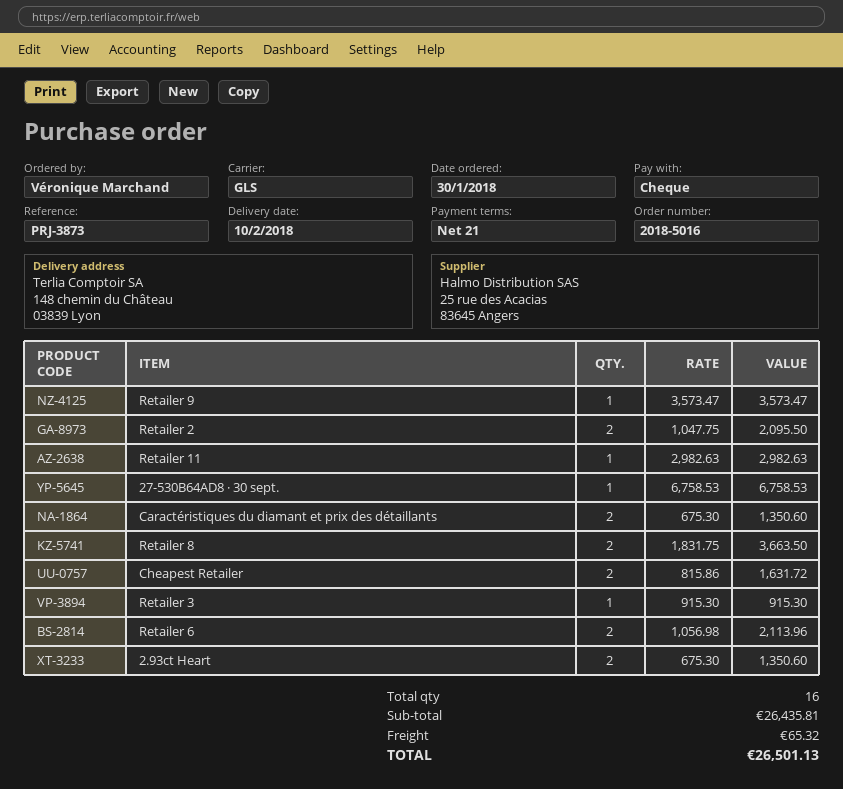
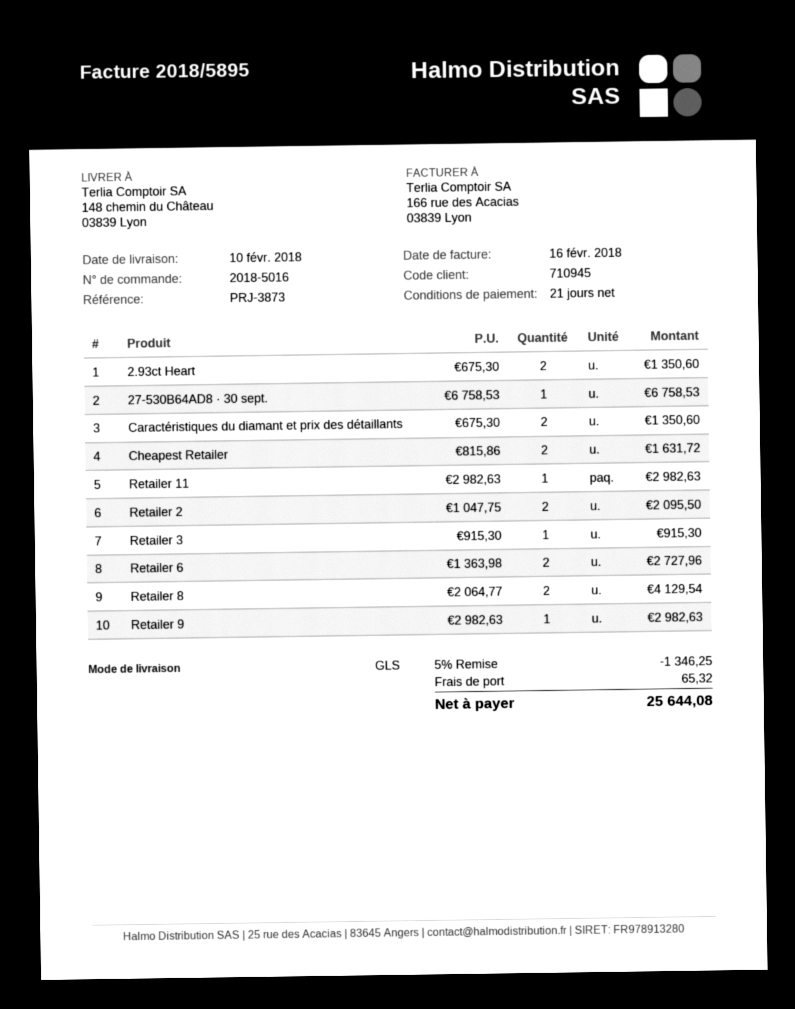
Retailer 9: 1 x 3573.47 = 3573.47 -> 1 x 2982.63 = 2982.63
Retailer 8: 2 x 1831.75 = 3663.50 -> 2 x 2064.77 = 4129.54
Retailer 6: 2 x 1056.98 = 2113.96 -> 2 x 1363.98 = 2727.96
discount: none -> 5% = 1346.25
total: 26501.13 -> 25644.08

